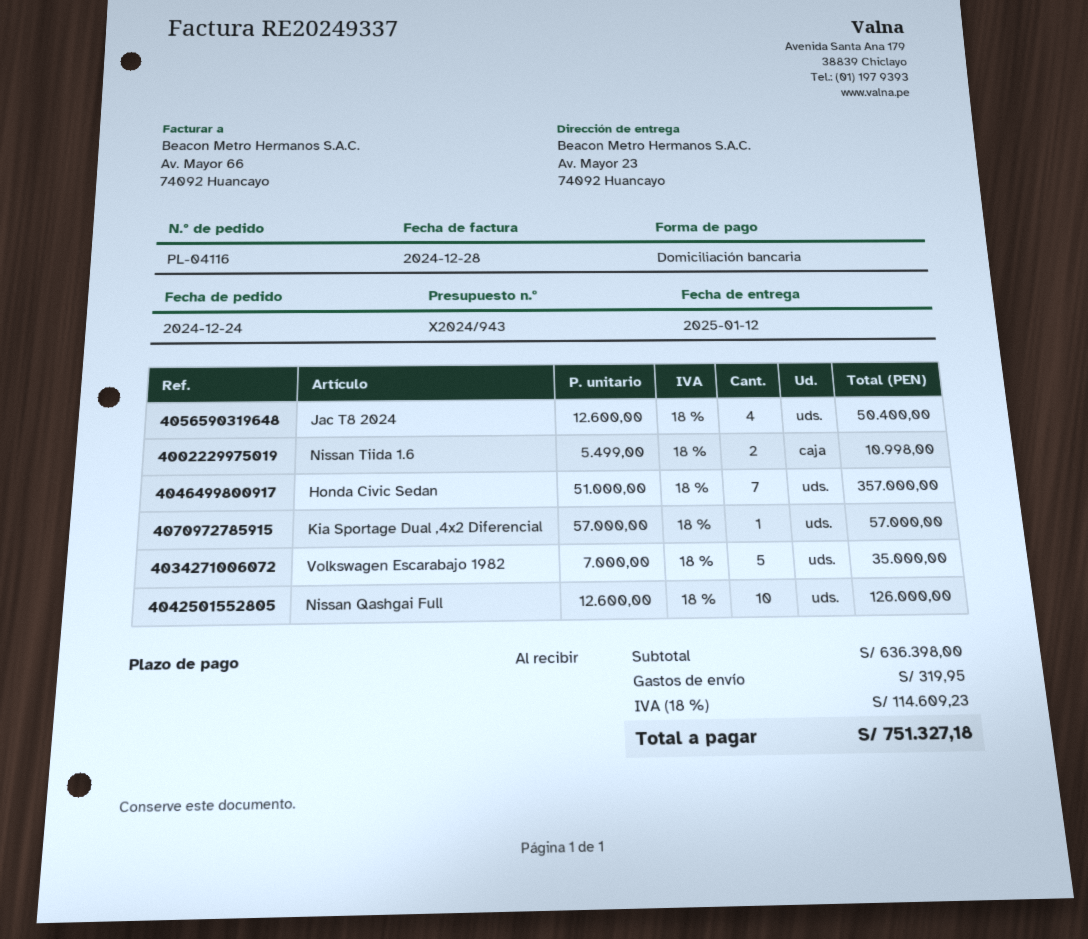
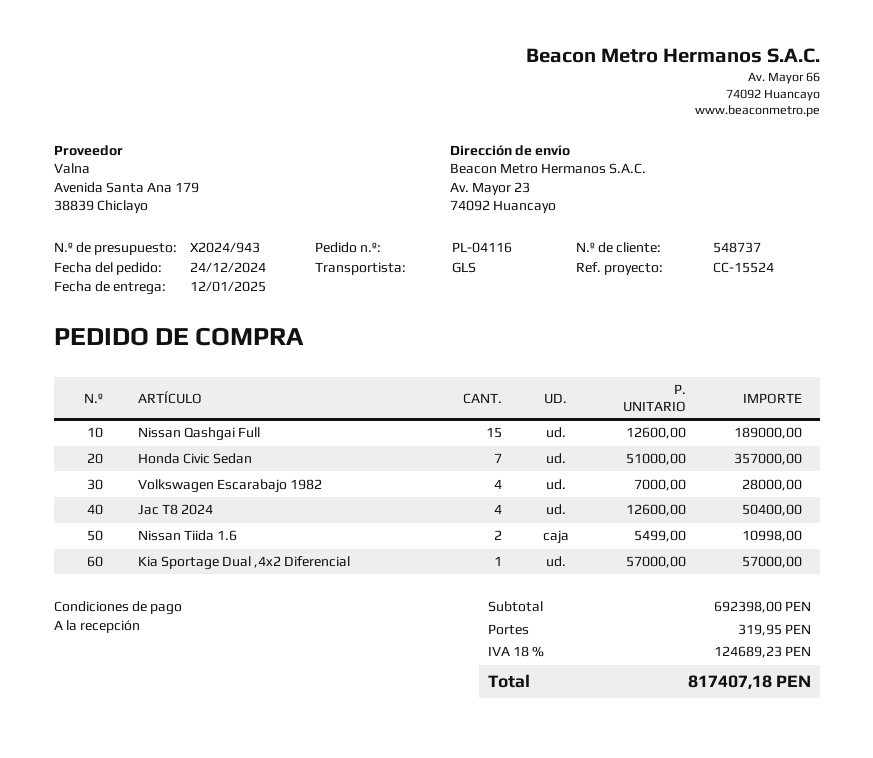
Volkswagen Escarabajo 1982: 5 x 7000.00 = 35000.00 -> 4 x 7000.00 = 28000.00
Nissan Qashgai Full: 10 x 12600.00 = 126000.00 -> 15 x 12600.00 = 189000.00
subtotal: 636398.00 -> 692398.00
tax: 18% = 114609.23 -> 18% = 124689.23
total: 751327.18 -> 817407.18

